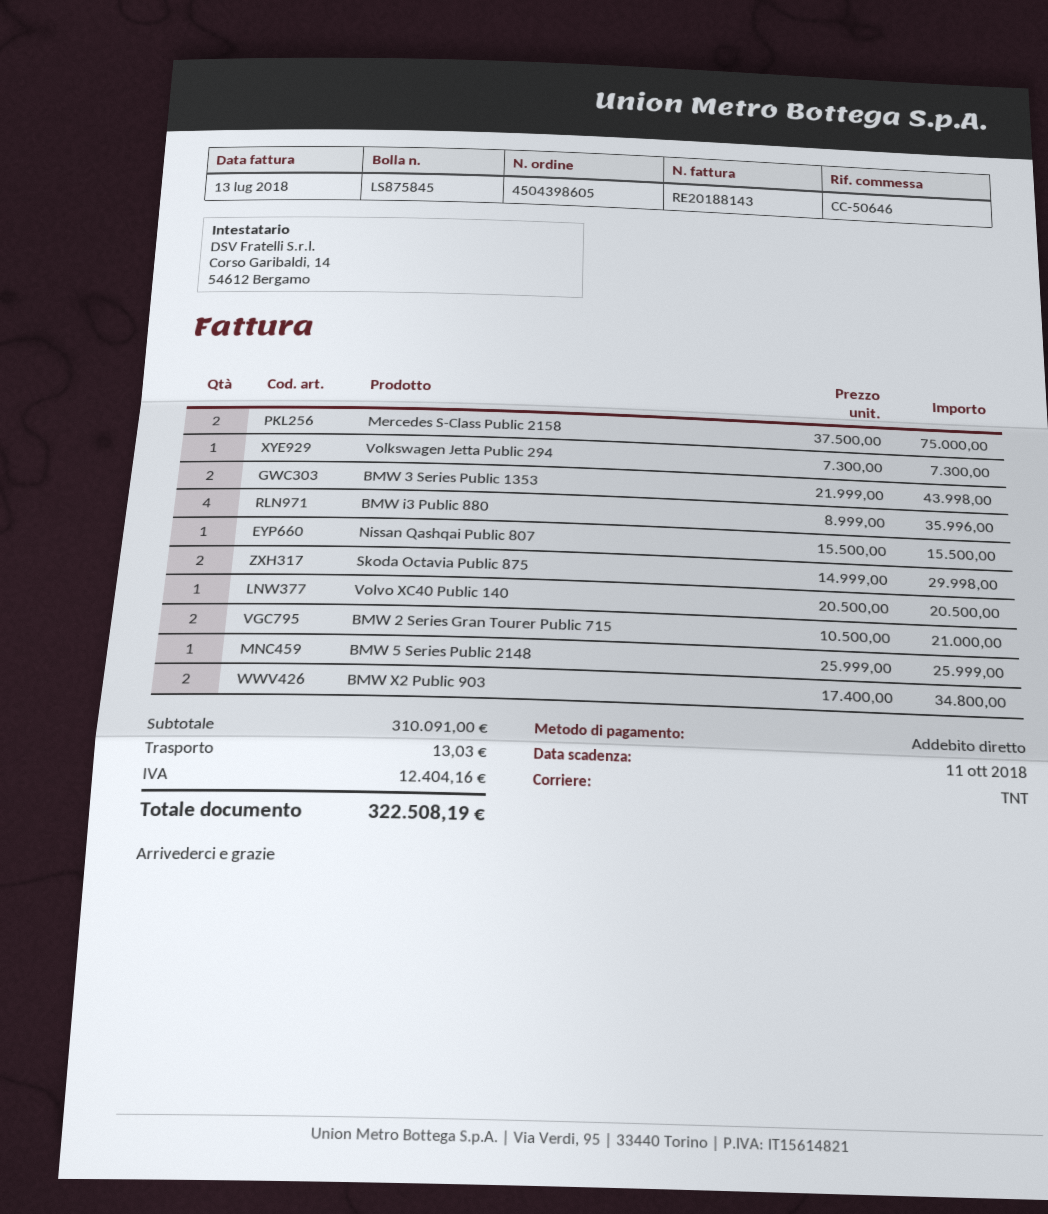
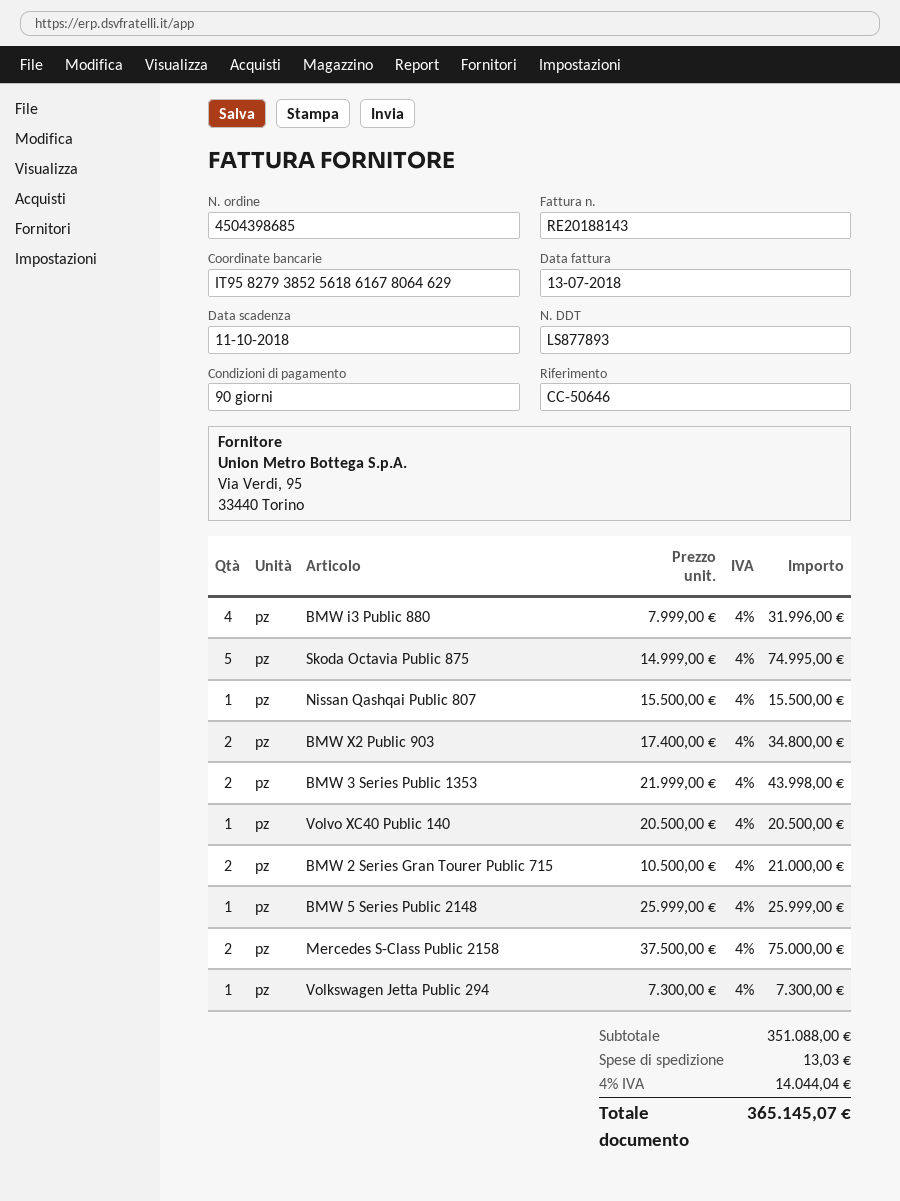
order number: 4504398605 -> 4504398685
delivery note number: LS875845 -> LS877893
BMW i3 Public 880: 4 x 8999.00 = 35996.00 -> 4 x 7999.00 = 31996.00
Skoda Octavia Public 875: 2 x 14999.00 = 29998.00 -> 5 x 14999.00 = 74995.00
subtotal: 310091.00 -> 351088.00
tax: 12404.16 -> 14044.04
total: 322508.19 -> 365145.07

